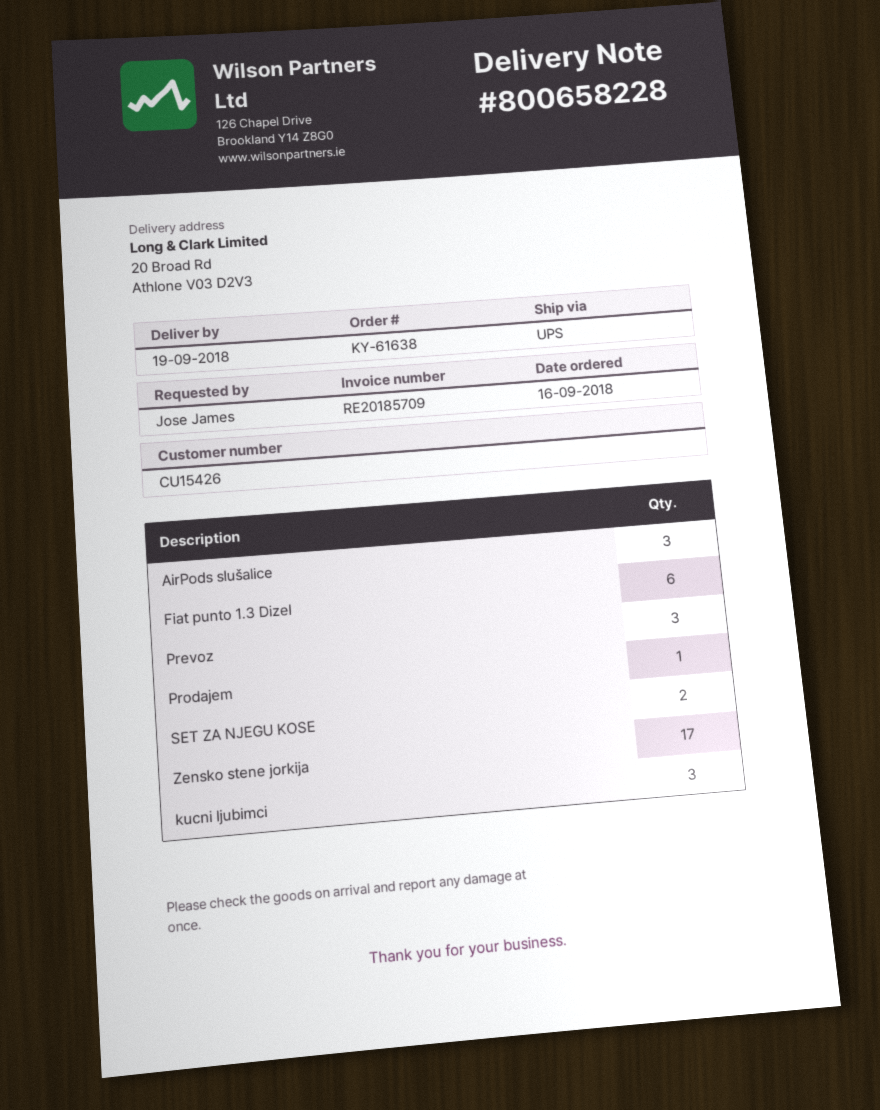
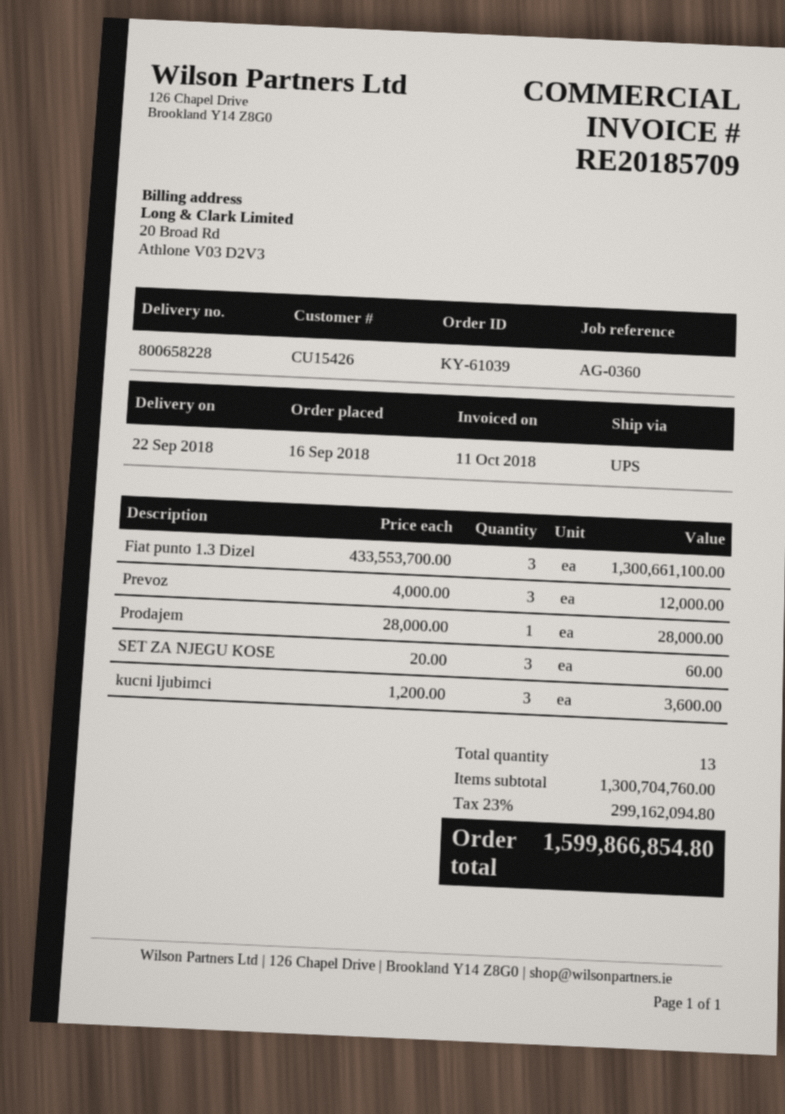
order number: KY-61638 -> KY-61039
delivery date: 2018-09-19 -> 2018-09-22
AirPods slušalice: 3 -> none
Fiat punto 1.3 Dizel: 6 -> 3
SET ZA NJEGU KOSE: 2 -> 3
Zensko stene jorkija: 17 -> none

